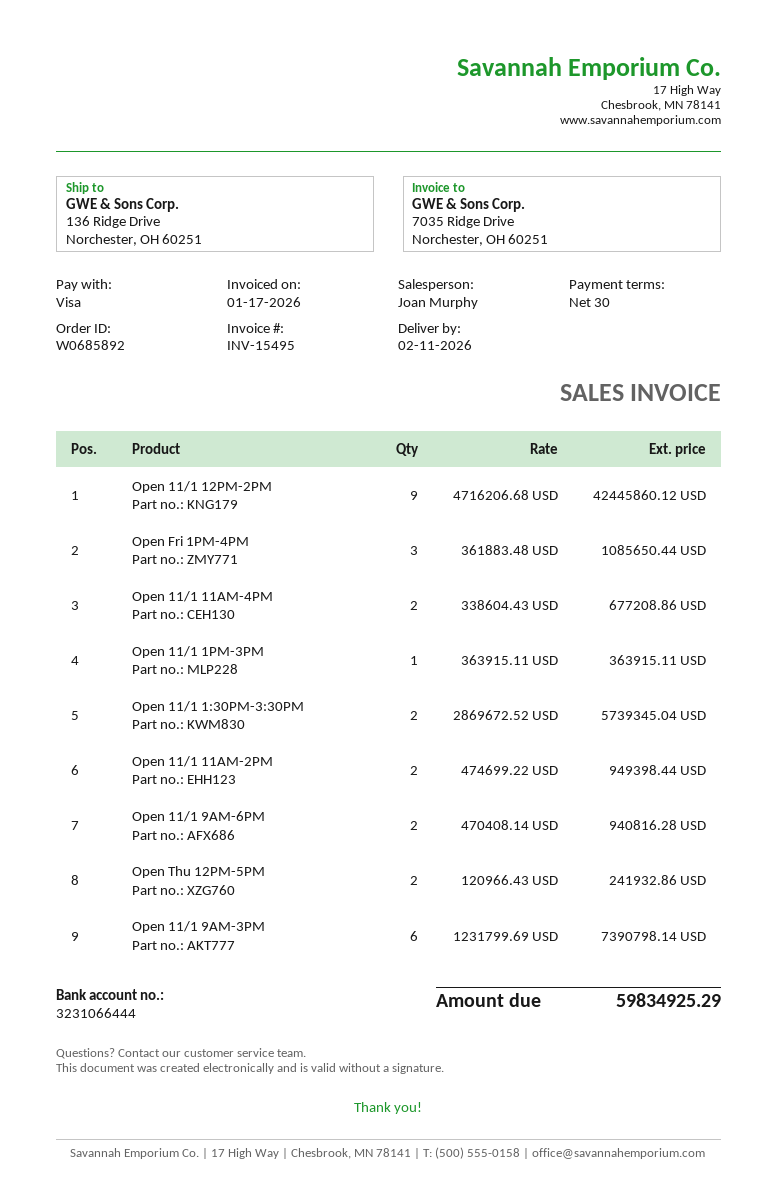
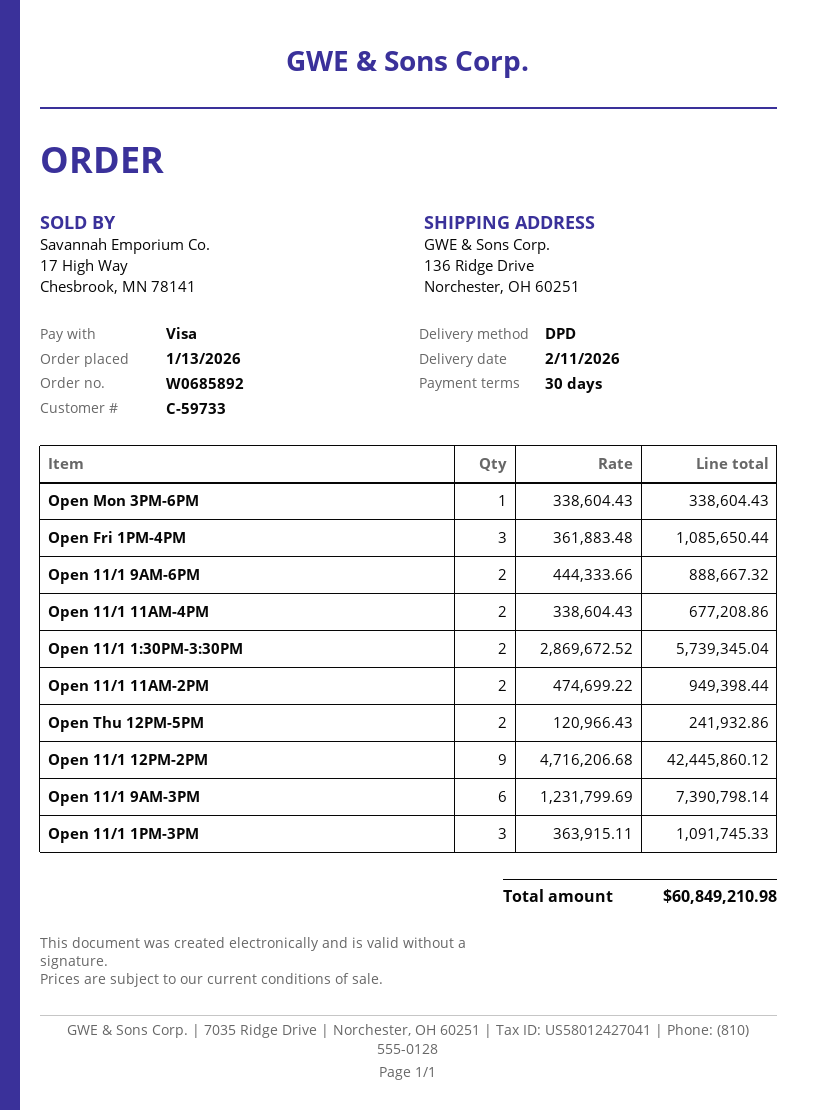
Open 11/1 1PM-3PM: 1 x 363915.11 = 363915.11 -> 3 x 363915.11 = 1091745.33
Open 11/1 9AM-6PM: 2 x 470408.14 = 940816.28 -> 2 x 444333.66 = 888667.32
Open Mon 3PM-6PM: none -> 1 x 338604.43 = 338604.43
total: 59834925.29 -> 60849210.98

